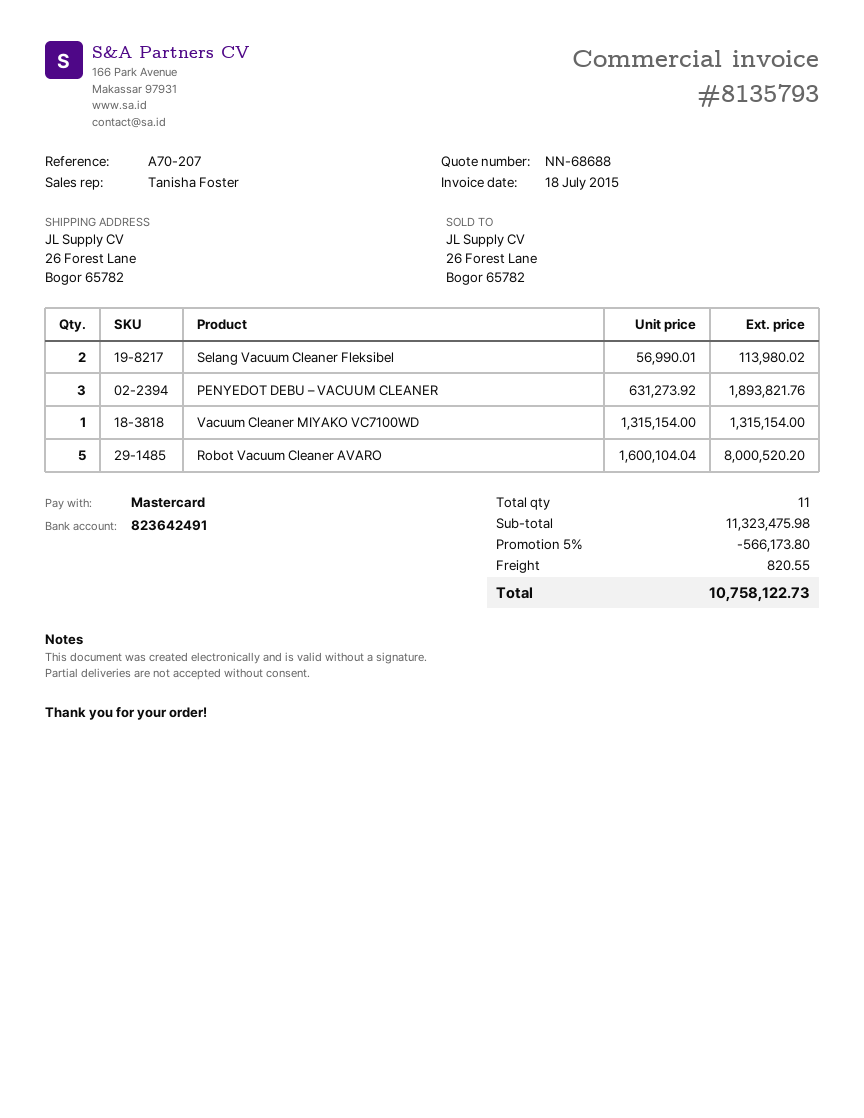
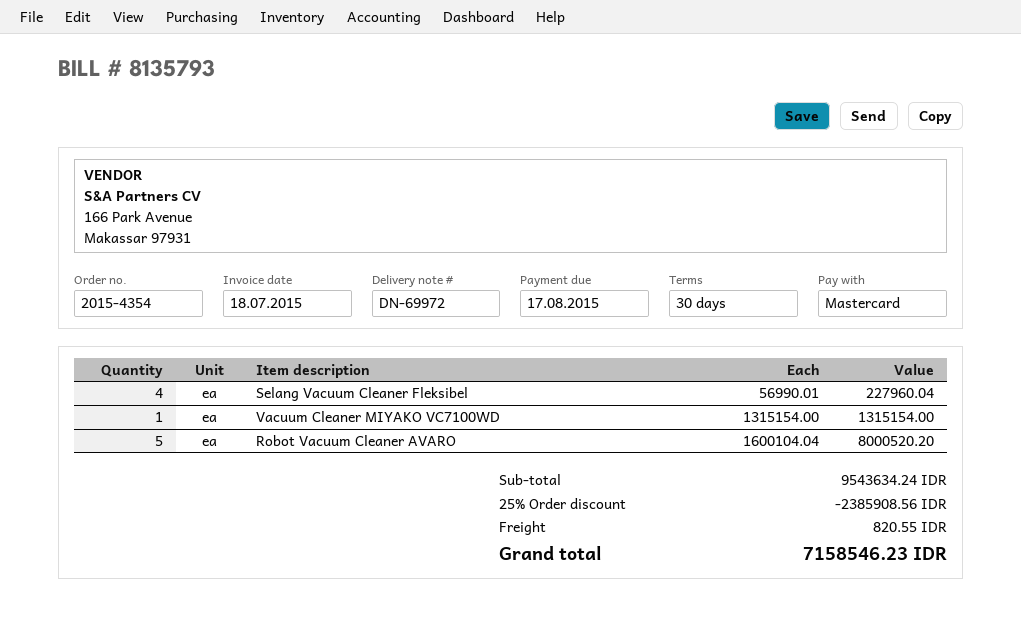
Selang Vacuum Cleaner Fleksibel: 2 x 56990.01 = 113980.02 -> 4 x 56990.01 = 227960.04
PENYEDOT DEBU – VACUUM CLEANER: 3 x 631273.92 = 1893821.76 -> none
subtotal: 11323475.98 -> 9543634.24
discount: 5% = 566173.80 -> 25% = 2385908.56
total: 10758122.73 -> 7158546.23

